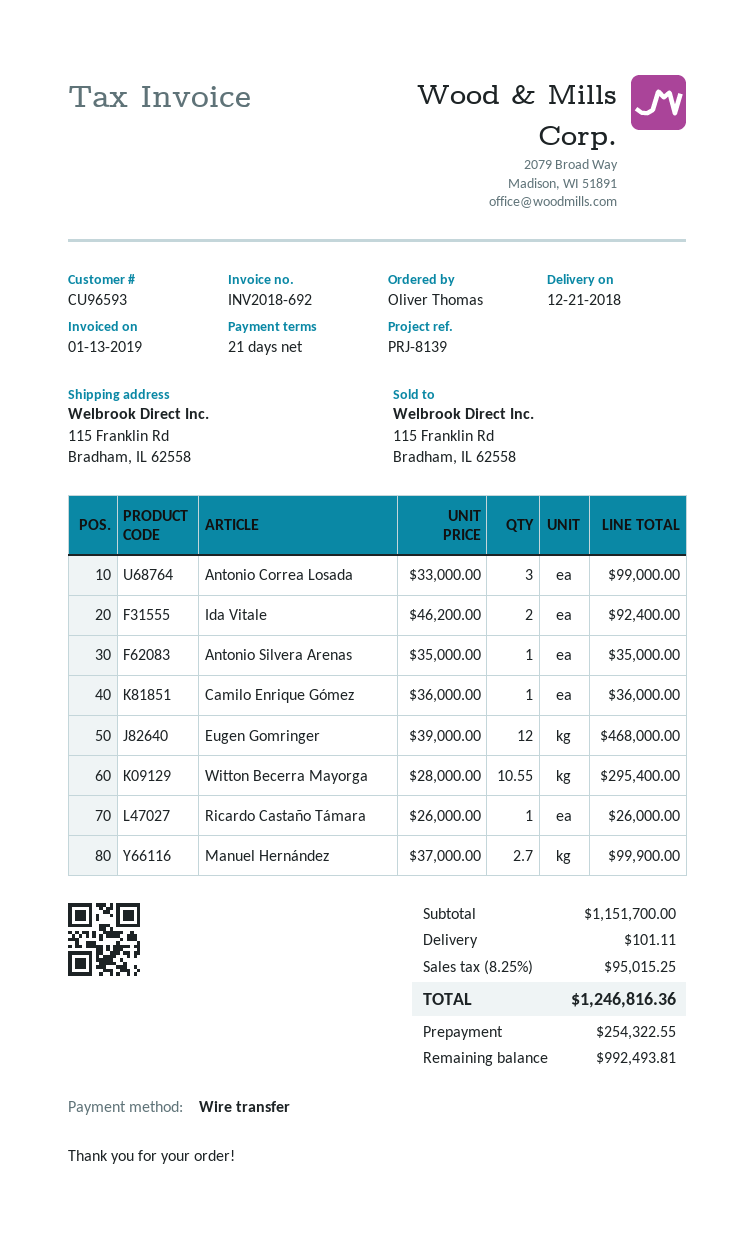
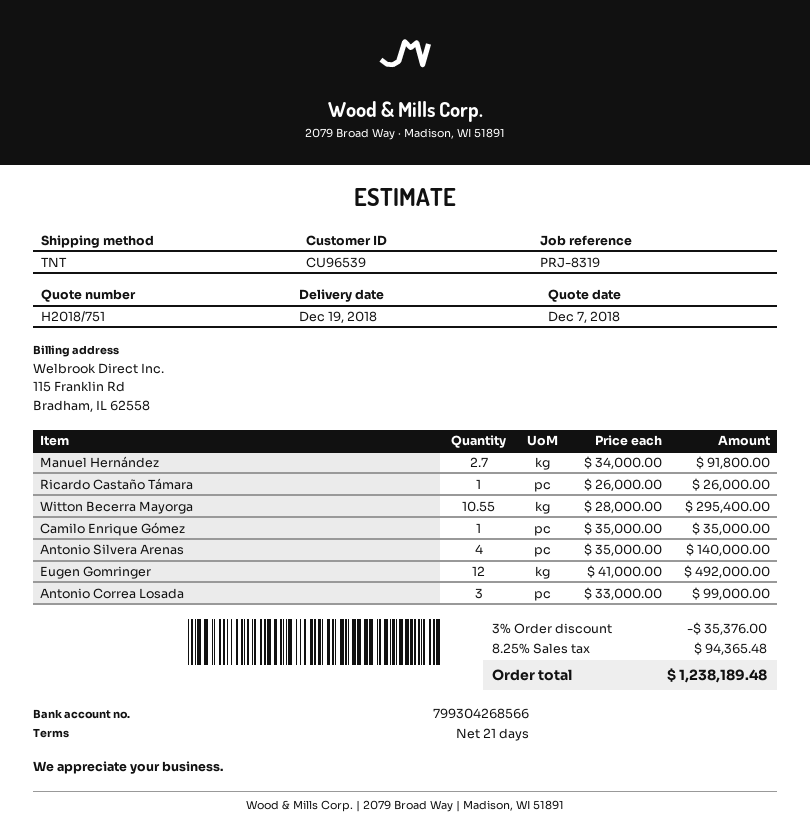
delivery date: 2018-12-21 -> 2018-12-19
customer number: CU96593 -> CU96539
reference: PRJ-8139 -> PRJ-8319
Ida Vitale: 2 x 46200.00 = 92400.00 -> none
Antonio Silvera Arenas: 1 x 35000.00 = 35000.00 -> 4 x 35000.00 = 140000.00
Camilo Enrique Gómez: 1 x 36000.00 = 36000.00 -> 1 x 35000.00 = 35000.00
Eugen Gomringer: 12 x 39000.00 = 468000.00 -> 12 x 41000.00 = 492000.00
Manuel Hernández: 2.7 x 37000.00 = 99900.00 -> 2.7 x 34000.00 = 91800.00
discount: none -> 3% = 35376.00
shipping: 101.11 -> none
tax: 8.25% = 95015.25 -> 8.25% = 94365.48
total: 1246816.36 -> 1238189.48

